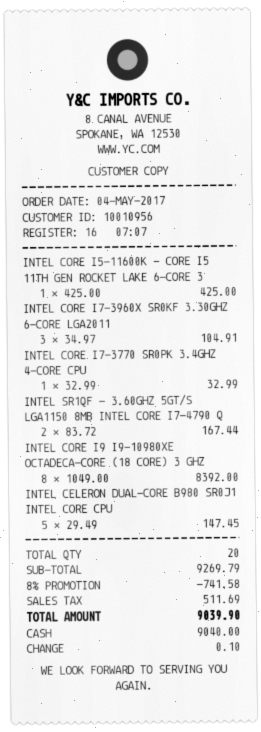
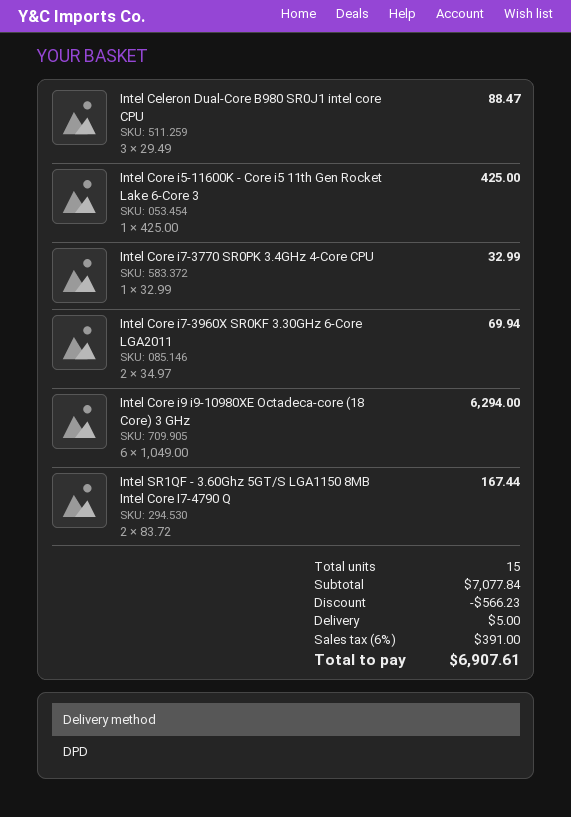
INTEL CORE I7-3960X SR0KF 3.30GHZ 6-CORE LGA2011: 3 x 34.97 = 104.91 -> 2 x 34.97 = 69.94
INTEL CORE I9 I9-10980XE OCTADECA-CORE (18 CORE) 3 GHZ: 8 x 1049.00 = 8392.00 -> 6 x 1049.00 = 6294.00
INTEL CELERON DUAL-CORE B980 SR0J1 INTEL CORE CPU: 5 x 29.49 = 147.45 -> 3 x 29.49 = 88.47
total quantity: 20 -> 15
subtotal: 9269.79 -> 7077.84
discount: 741.58 -> 566.23
shipping: none -> 5.00
tax: 511.69 -> 391.00
total: 9039.90 -> 6907.61

